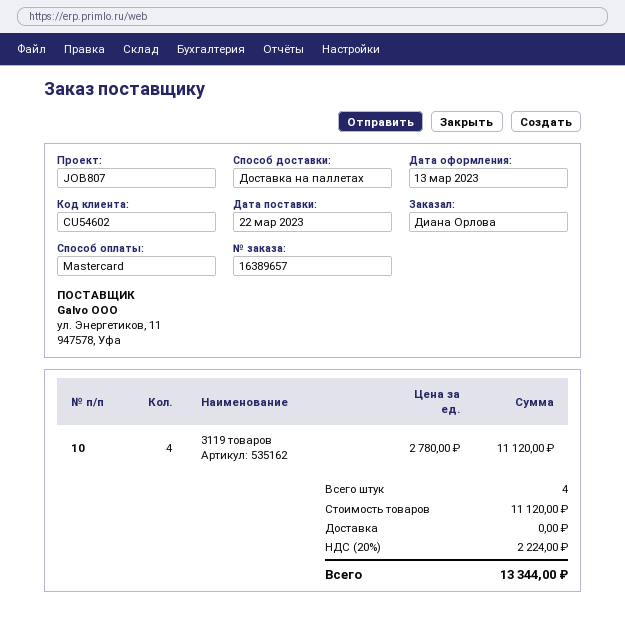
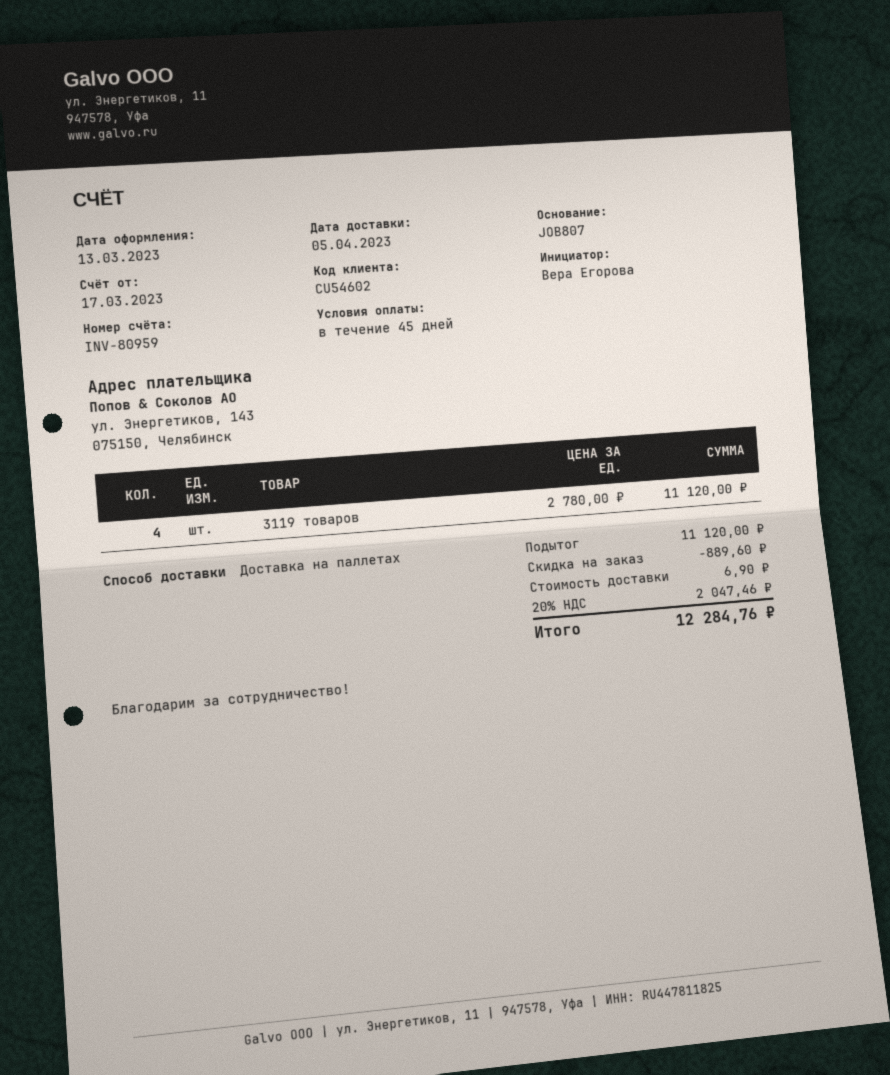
delivery date: 2023-03-22 -> 2023-04-05
ordered by: Диана Орлова -> Вера Егорова
discount: none -> 889.60
shipping: 0.00 -> 6.90
tax: 20% = 2224.00 -> 20% = 2047.46
total: 13344.00 -> 12284.76

